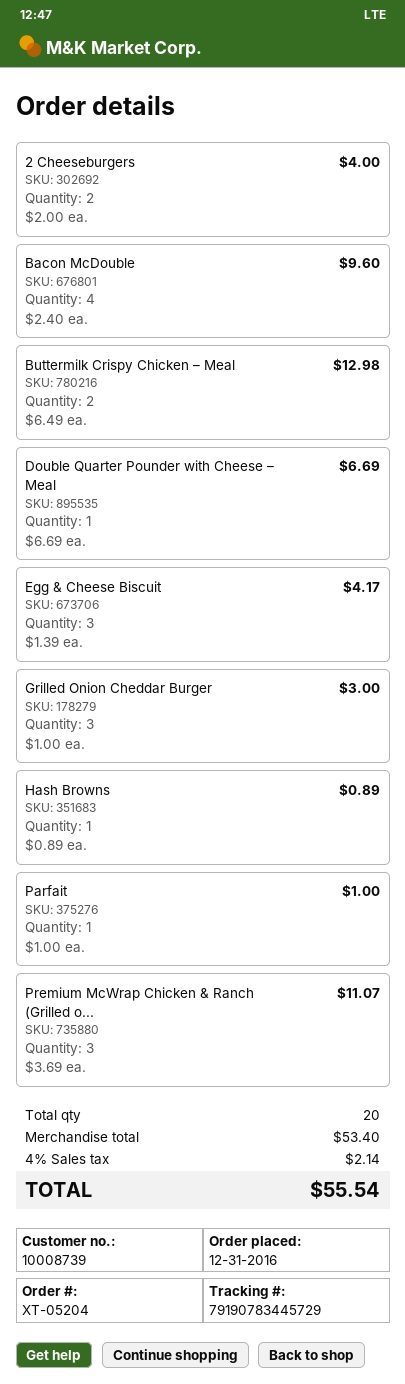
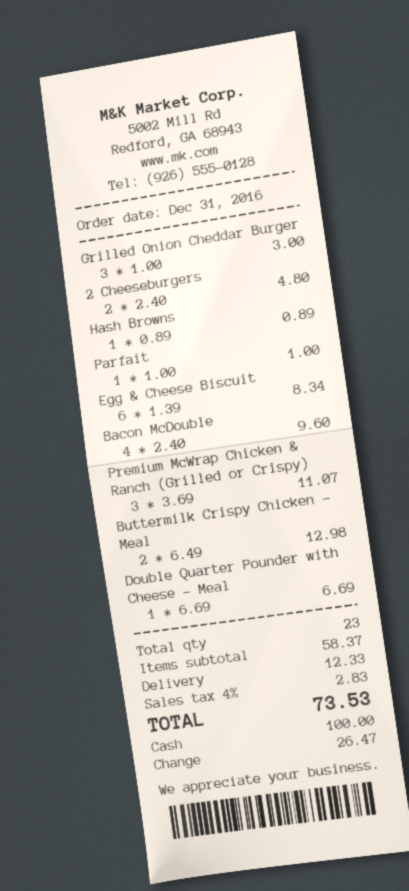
2 Cheeseburgers: 2 x 2.00 = 4.00 -> 2 x 2.40 = 4.80
Egg & Cheese Biscuit: 3 x 1.39 = 4.17 -> 6 x 1.39 = 8.34
total quantity: 20 -> 23
subtotal: 53.40 -> 58.37
shipping: none -> 12.33
tax: 4% = 2.14 -> 4% = 2.83
total: 55.54 -> 73.53

